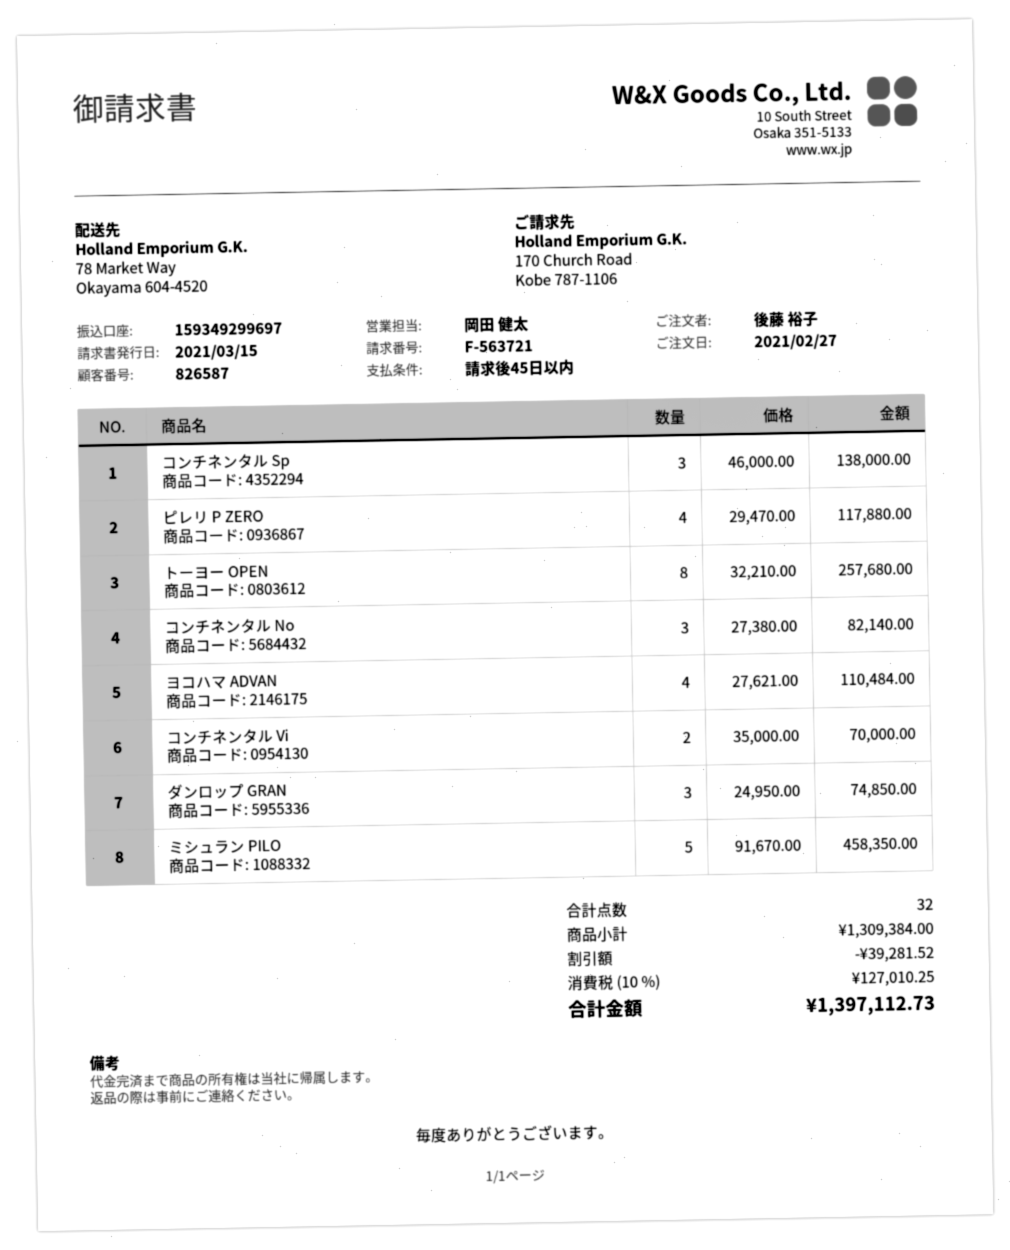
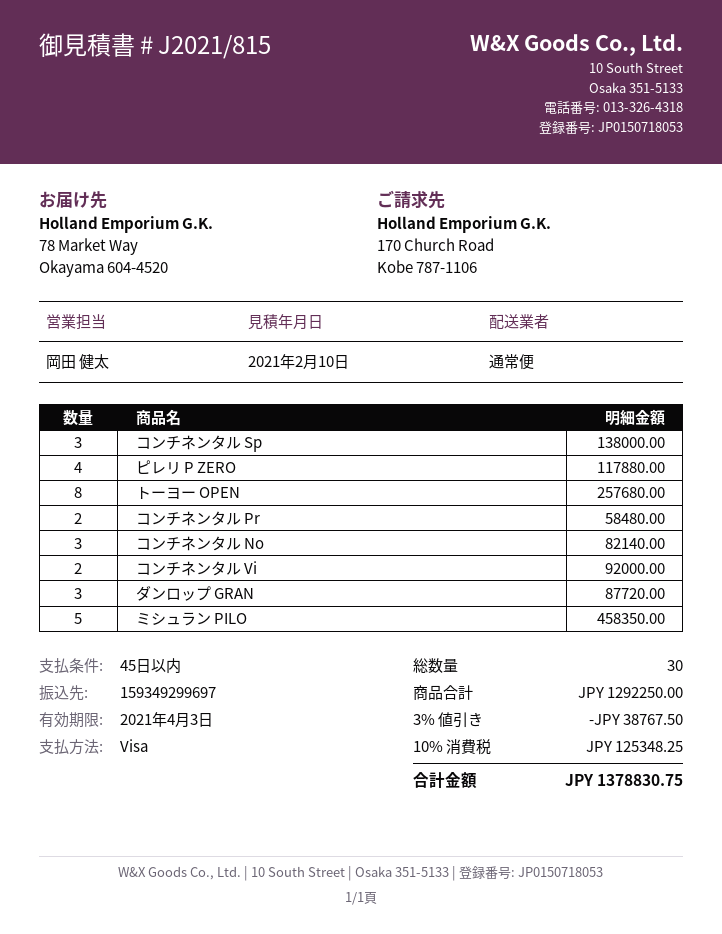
ヨコハマ ADVAN: 4 for 110484.00 -> none
コンチネンタル Vi: 2 for 70000.00 -> 2 for 92000.00
ダンロップ GRAN: 3 for 74850.00 -> 3 for 87720.00
コンチネンタル Pr: none -> 2 for 58480.00
total quantity: 32 -> 30
subtotal: 1309384.00 -> 1292250.00
discount: 39281.52 -> 38767.50
tax: 10% = 127010.25 -> 10% = 125348.25
total: 1397112.73 -> 1378830.75

